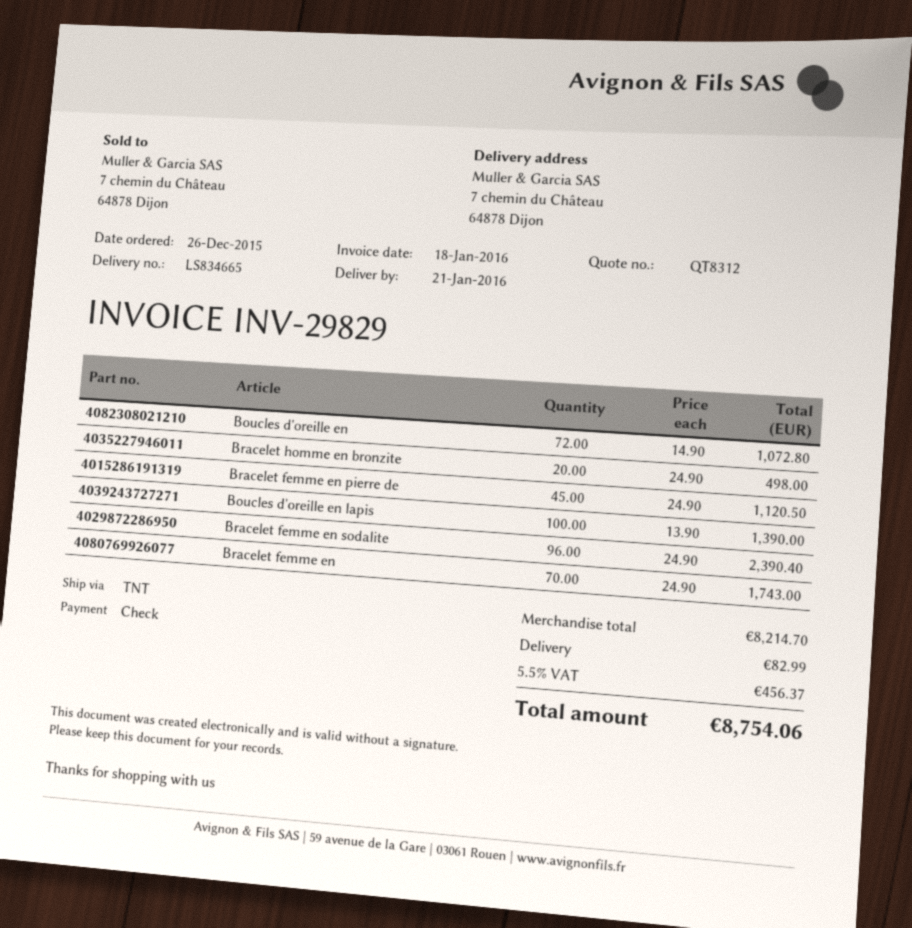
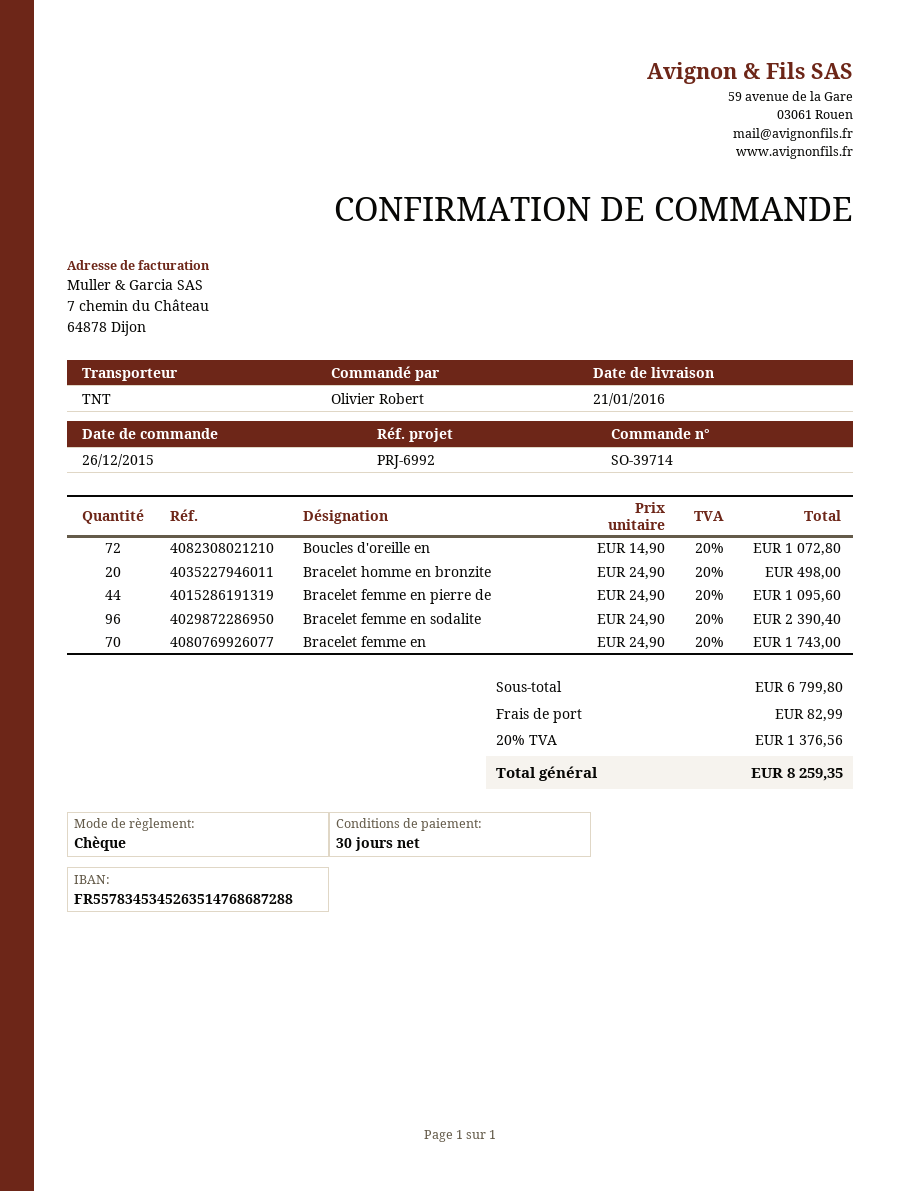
Bracelet femme en pierre de: 45 x 24.90 = 1120.50 -> 44 x 24.90 = 1095.60
Boucles d'oreille en lapis: 100 x 13.90 = 1390.00 -> none
subtotal: 8214.70 -> 6799.80
tax: 5.5% = 456.37 -> 20% = 1376.56
total: 8754.06 -> 8259.35

